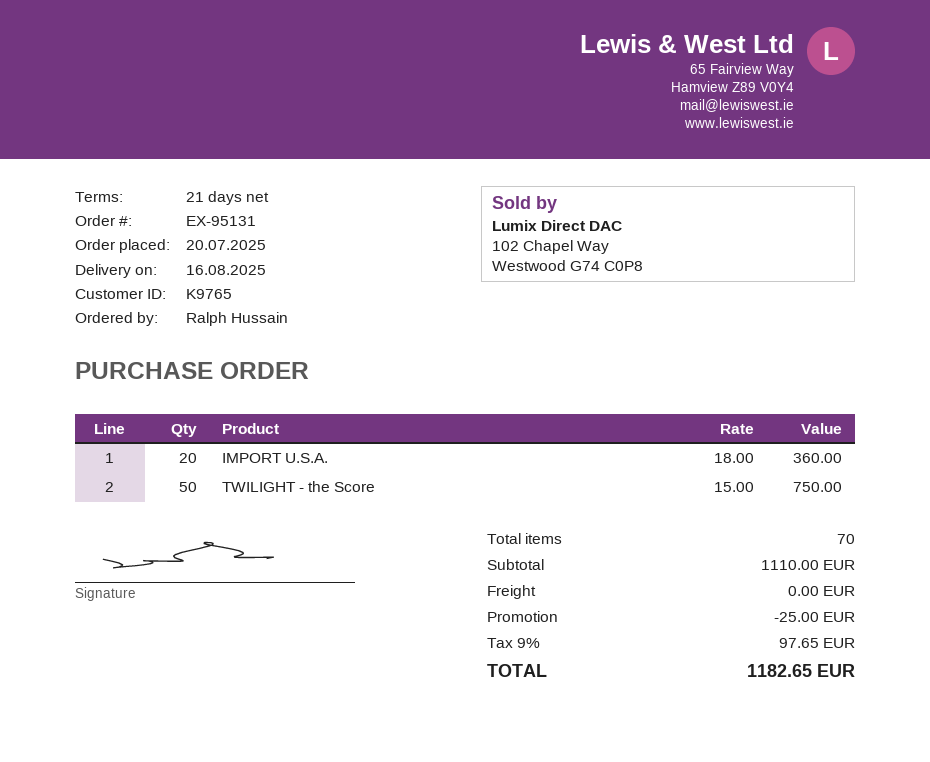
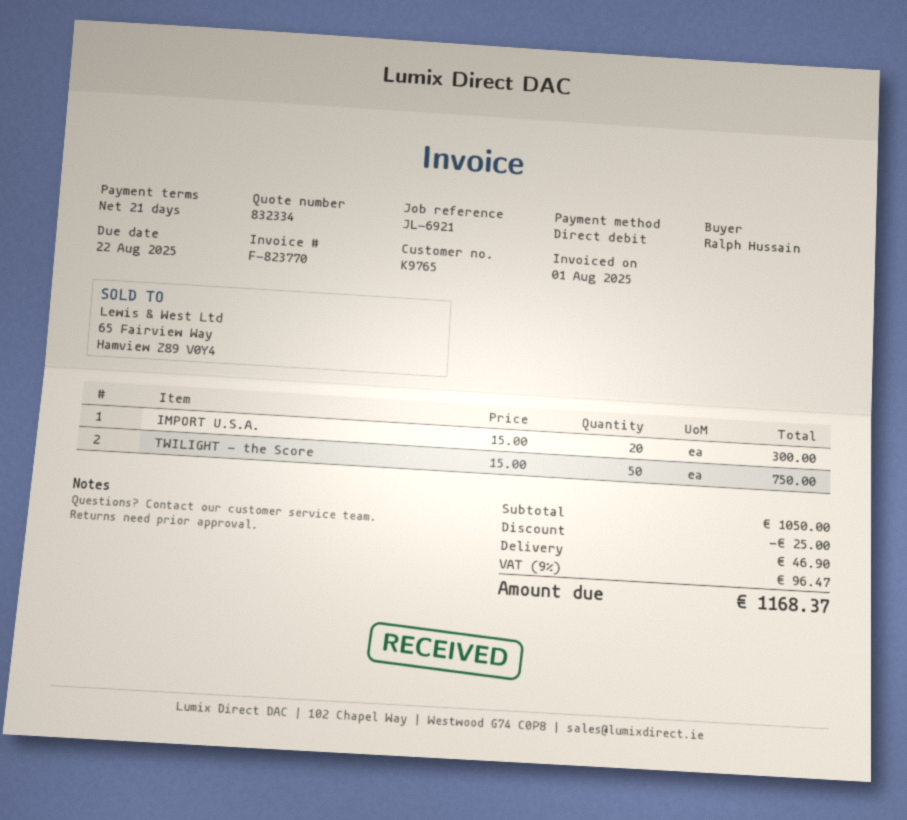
IMPORT U.S.A.: 20 x 18.00 = 360.00 -> 20 x 15.00 = 300.00
subtotal: 1110.00 -> 1050.00
shipping: 0.00 -> 46.90
tax: 9% = 97.65 -> 9% = 96.47
total: 1182.65 -> 1168.37

